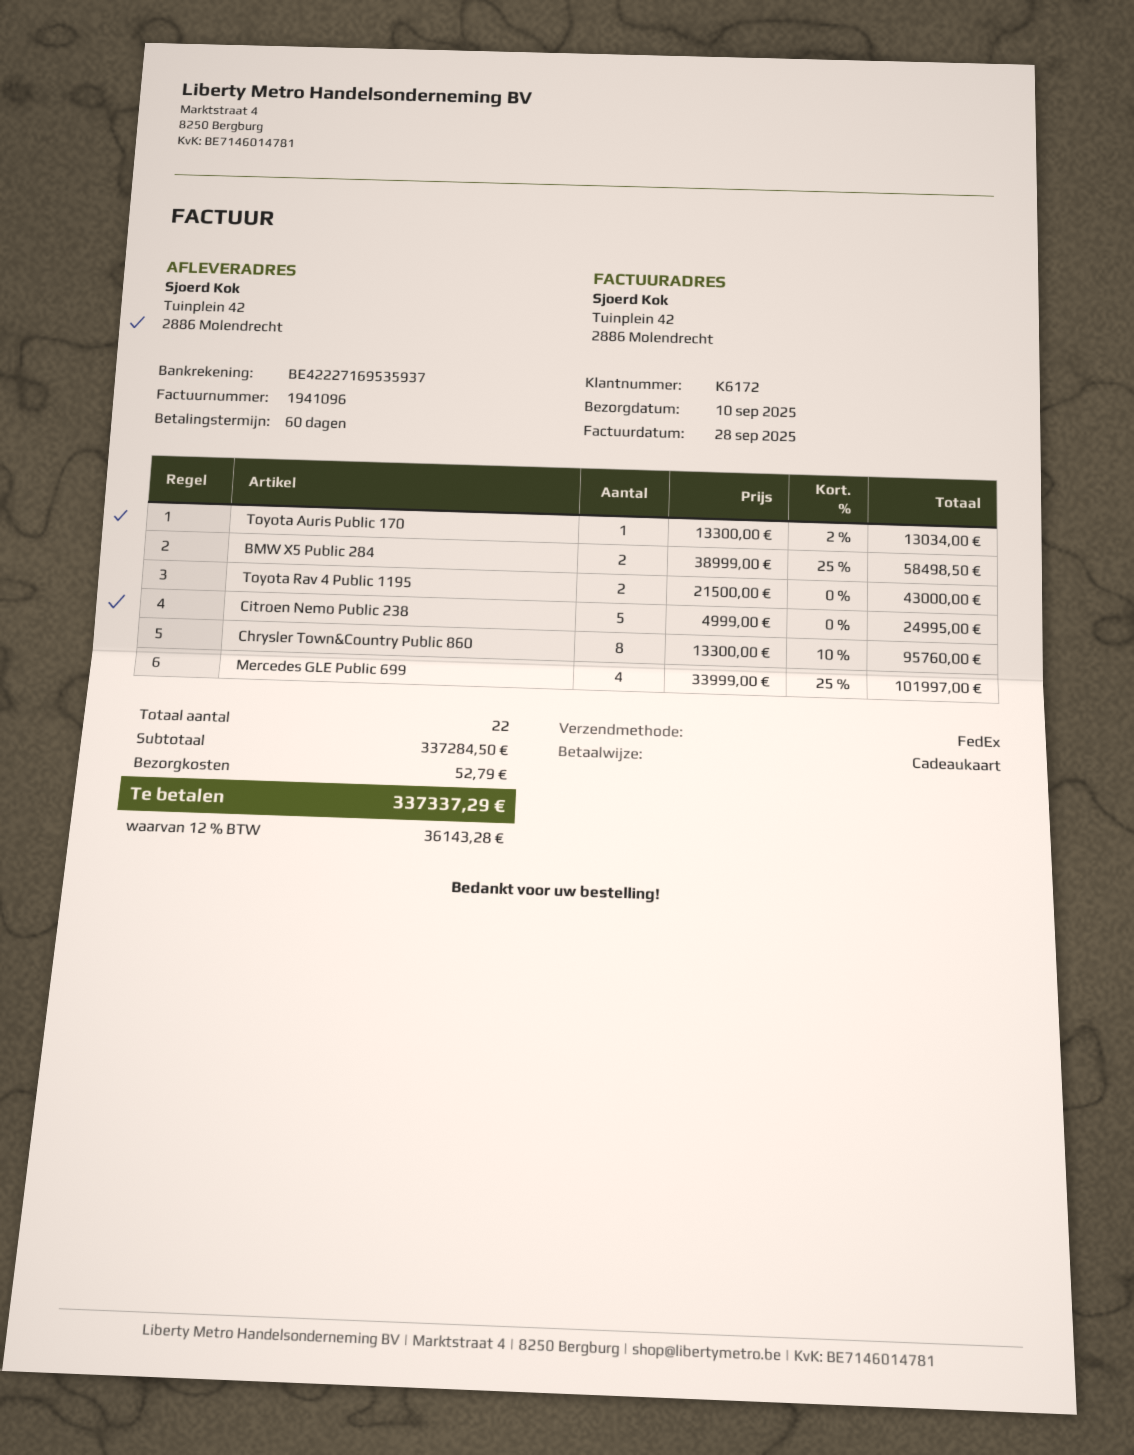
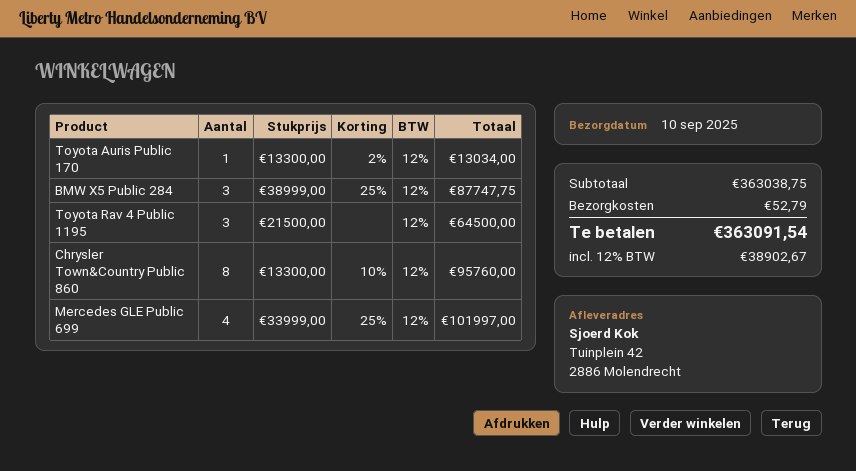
BMW X5 Public 284: 2 x 38999.00 - 25% = 58498.50 -> 3 x 38999.00 - 25% = 87747.75
Toyota Rav 4 Public 1195: 2 x 21500.00 = 43000.00 -> 3 x 21500.00 = 64500.00
Citroen Nemo Public 238: 5 x 4999.00 = 24995.00 -> none
subtotal: 337284.50 -> 363038.75
tax: 12% = 36143.28 -> 12% = 38902.67
total: 337337.29 -> 363091.54

